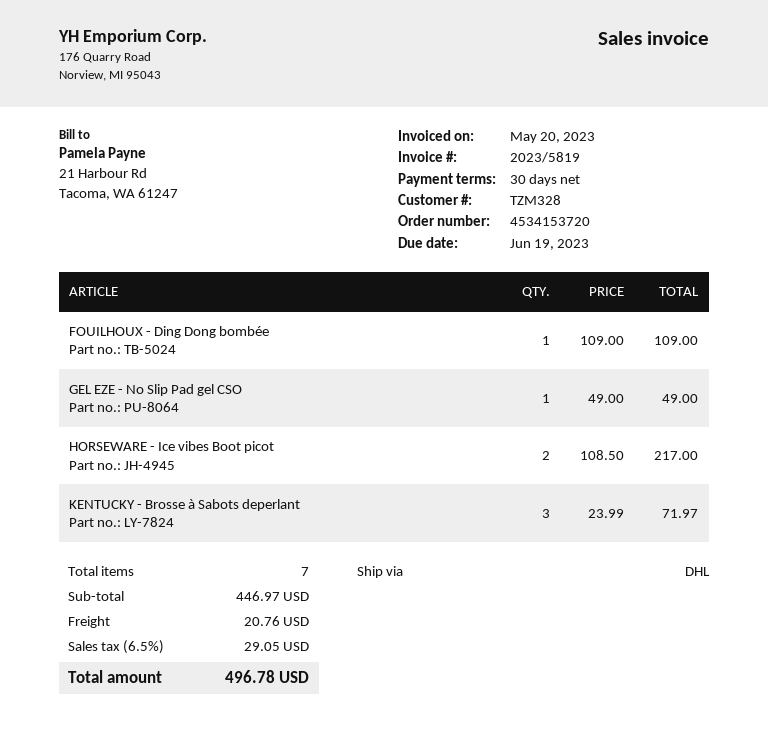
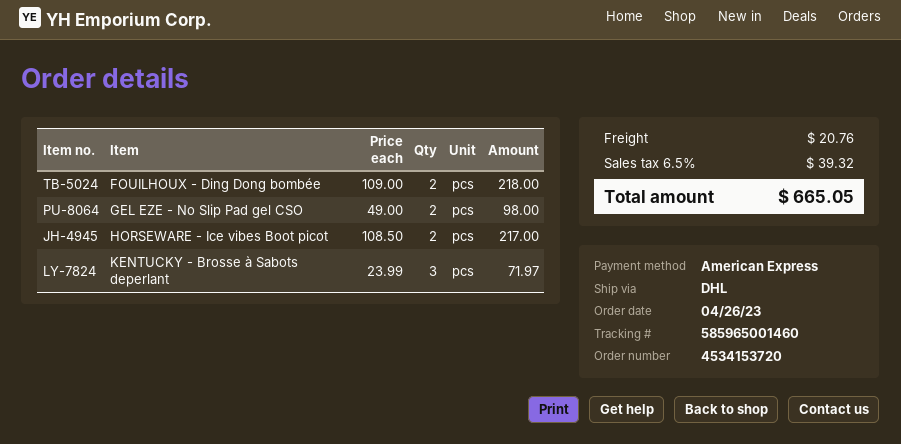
FOUILHOUX - Ding Dong bombée: 1 x 109.00 = 109.00 -> 2 x 109.00 = 218.00
GEL EZE - No Slip Pad gel CSO: 1 x 49.00 = 49.00 -> 2 x 49.00 = 98.00
tax: 6.5% = 29.05 -> 6.5% = 39.32
total: 496.78 -> 665.05

